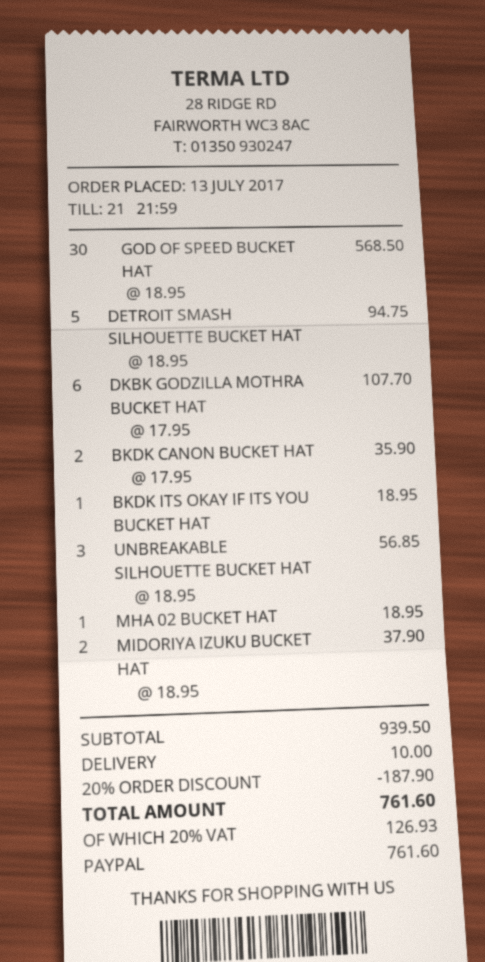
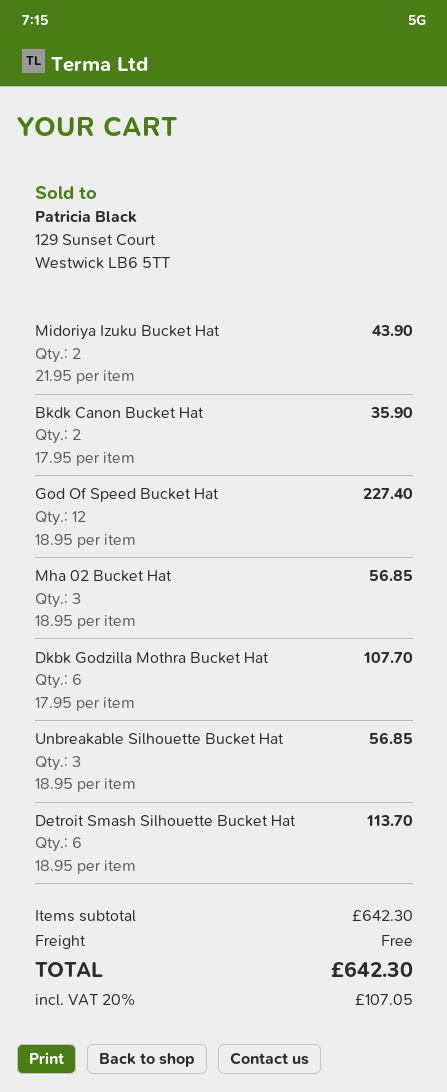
GOD OF SPEED BUCKET HAT: 30 x 18.95 = 568.50 -> 12 x 18.95 = 227.40
DETROIT SMASH SILHOUETTE BUCKET HAT: 5 x 18.95 = 94.75 -> 6 x 18.95 = 113.70
BKDK ITS OKAY IF ITS YOU BUCKET HAT: 1 x 18.95 = 18.95 -> none
MHA 02 BUCKET HAT: 1 x 18.95 = 18.95 -> 3 x 18.95 = 56.85
MIDORIYA IZUKU BUCKET HAT: 2 x 18.95 = 37.90 -> 2 x 21.95 = 43.90
subtotal: 939.50 -> 642.30
discount: 20% = 187.90 -> none
shipping: 10.00 -> 0.00
tax: 20% = 126.93 -> 20% = 107.05
total: 761.60 -> 642.30

